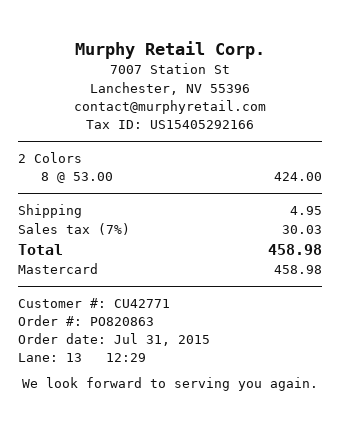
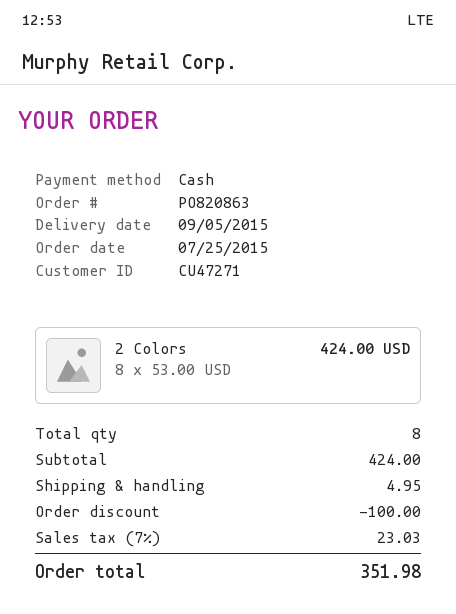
order date: 2015-07-31 -> 2015-07-25
customer number: CU42771 -> CU47271
payment method: Mastercard -> cash
discount: none -> 100.00
tax: 7% = 30.03 -> 7% = 23.03
total: 458.98 -> 351.98

